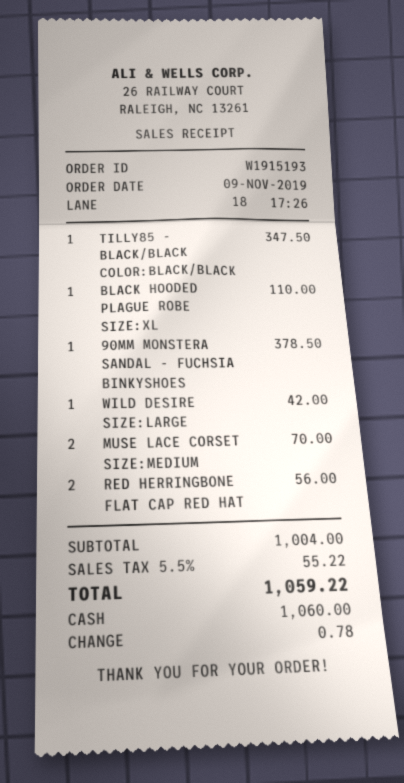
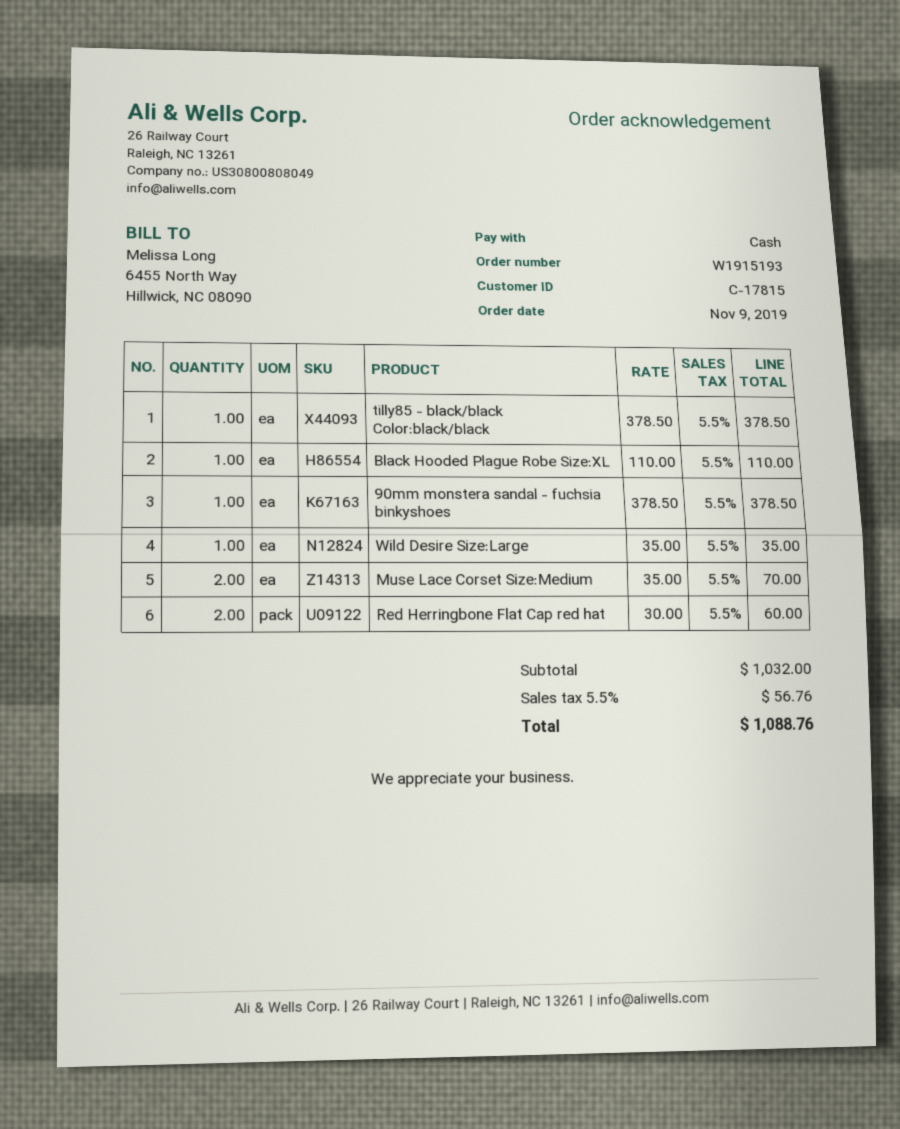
TILLY85 - BLACK/BLACK COLOR:BLACK/BLACK: 1 for 347.50 -> 1 for 378.50
WILD DESIRE SIZE:LARGE: 1 for 42.00 -> 1 for 35.00
RED HERRINGBONE FLAT CAP RED HAT: 2 for 56.00 -> 2 for 60.00
subtotal: 1004.00 -> 1032.00
tax: 5.5% = 55.22 -> 5.5% = 56.76
total: 1059.22 -> 1088.76

